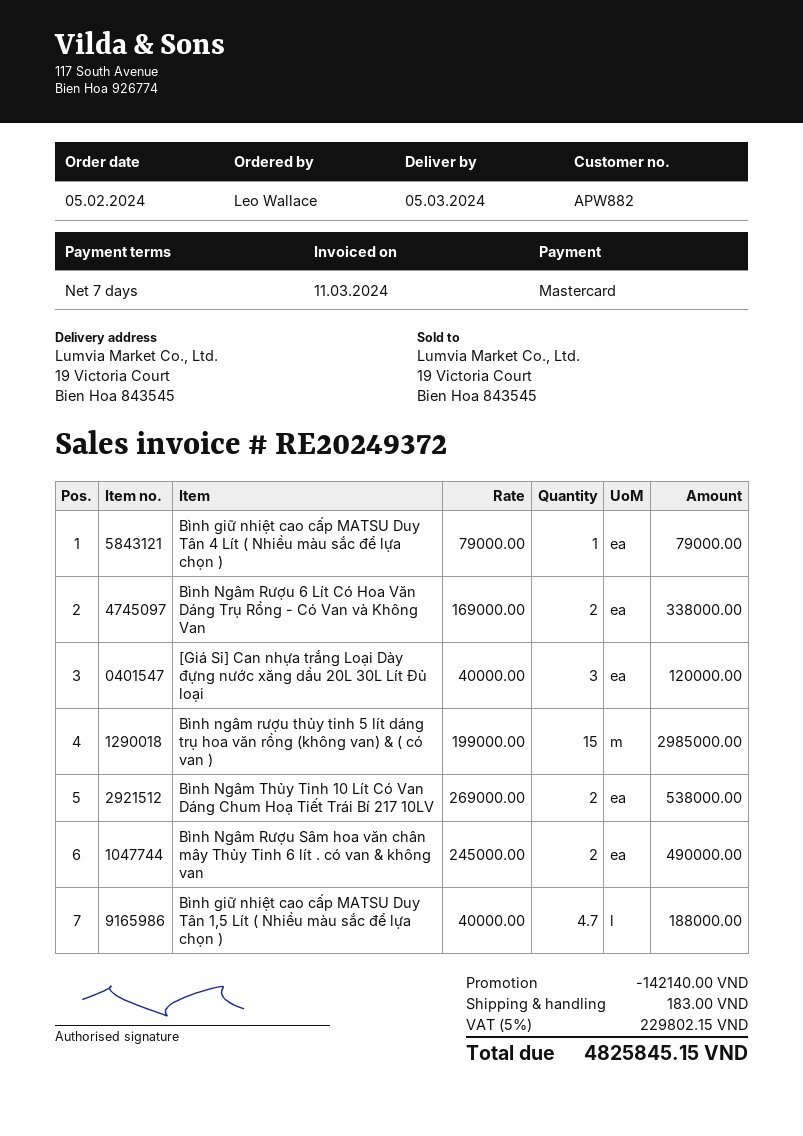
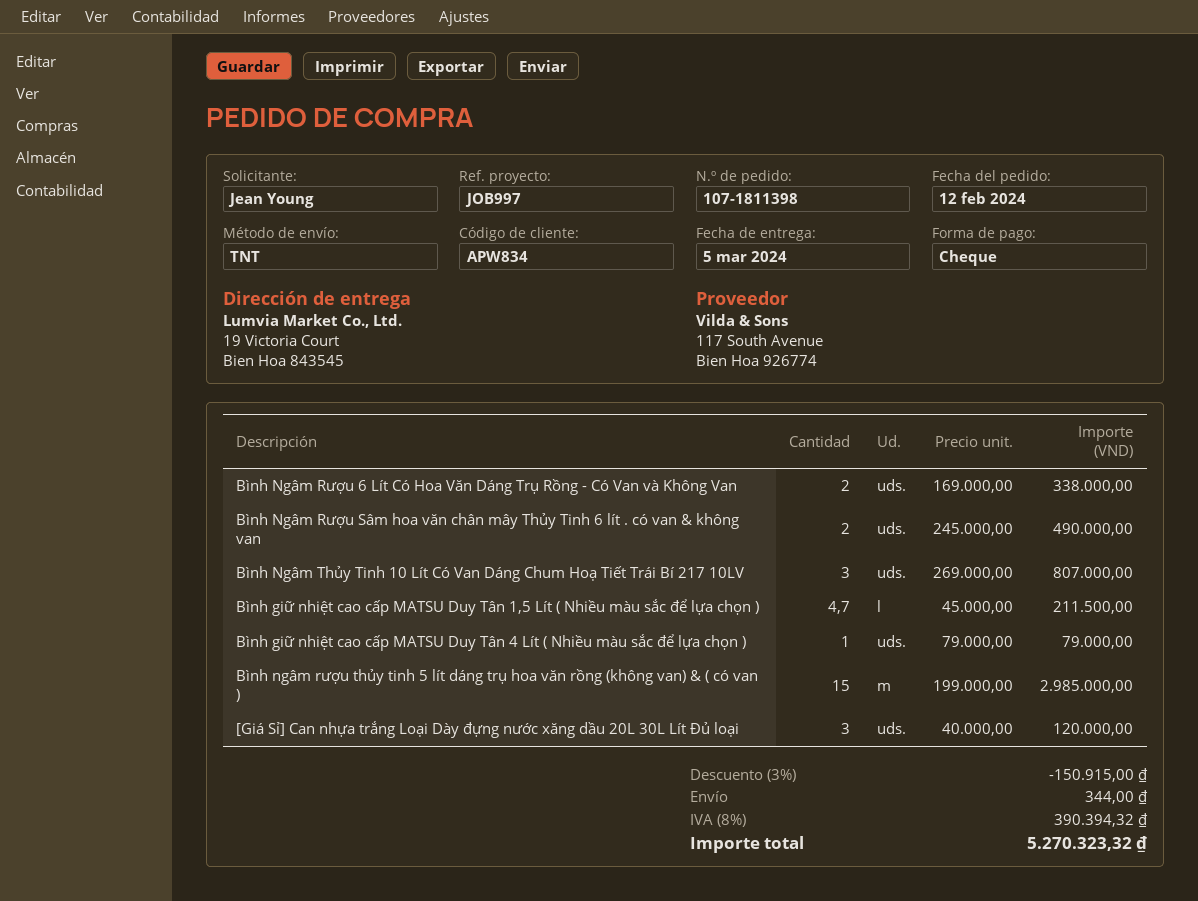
order date: 2024-02-05 -> 2024-02-12
customer number: APW882 -> APW834
ordered by: Leo Wallace -> Jean Young
payment method: Mastercard -> cheque
Bình Ngâm Thủy Tinh 10 Lít Có Van Dáng Chum Hoạ Tiết Trái Bí 217 10LV: 2 x 269000.00 = 538000.00 -> 3 x 269000.00 = 807000.00
Bình giữ nhiệt cao cấp MATSU Duy Tân 1,5 Lít ( Nhiều màu sắc để lựa chọn ): 4.7 x 40000.00 = 188000.00 -> 4.7 x 45000.00 = 211500.00
discount: 142140.00 -> 150915.00
shipping: 183.00 -> 344.00
tax: 5% = 229802.15 -> 8% = 390394.32
total: 4825845.15 -> 5270323.32

